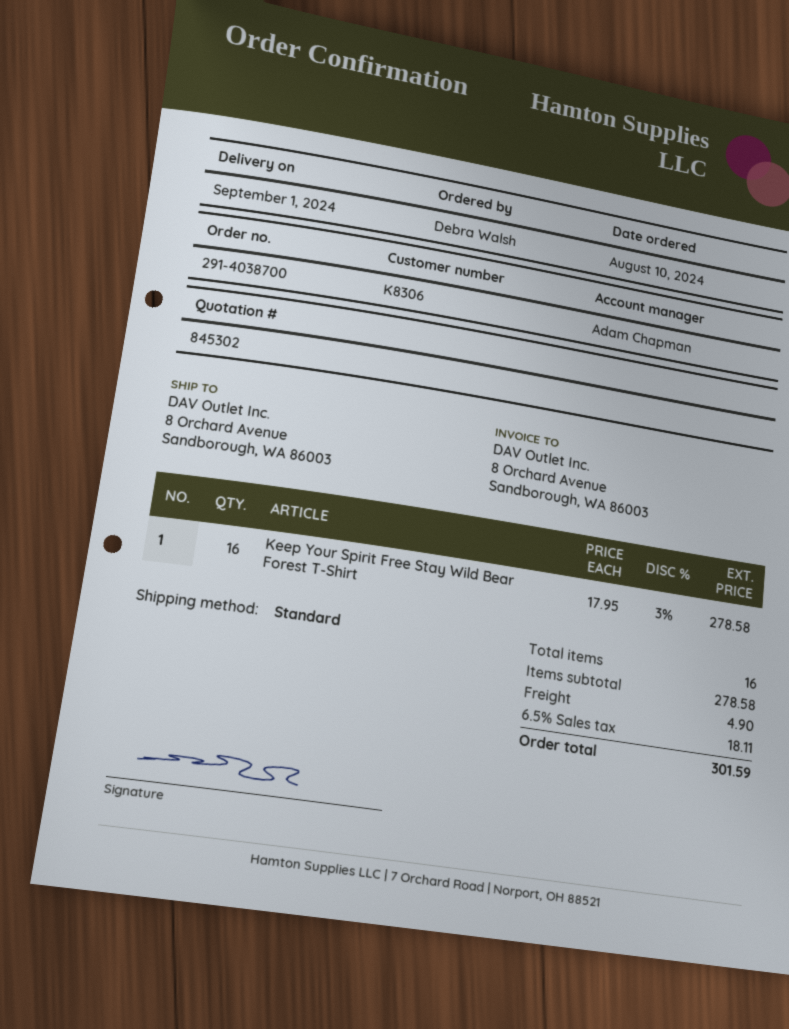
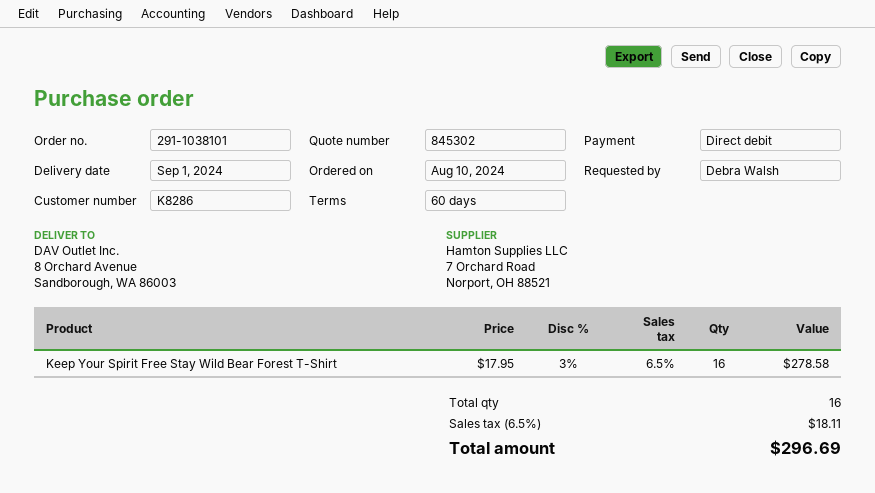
order number: 291-4038700 -> 291-1038101
customer number: K8306 -> K8286
shipping: 4.90 -> none
total: 301.59 -> 296.69

